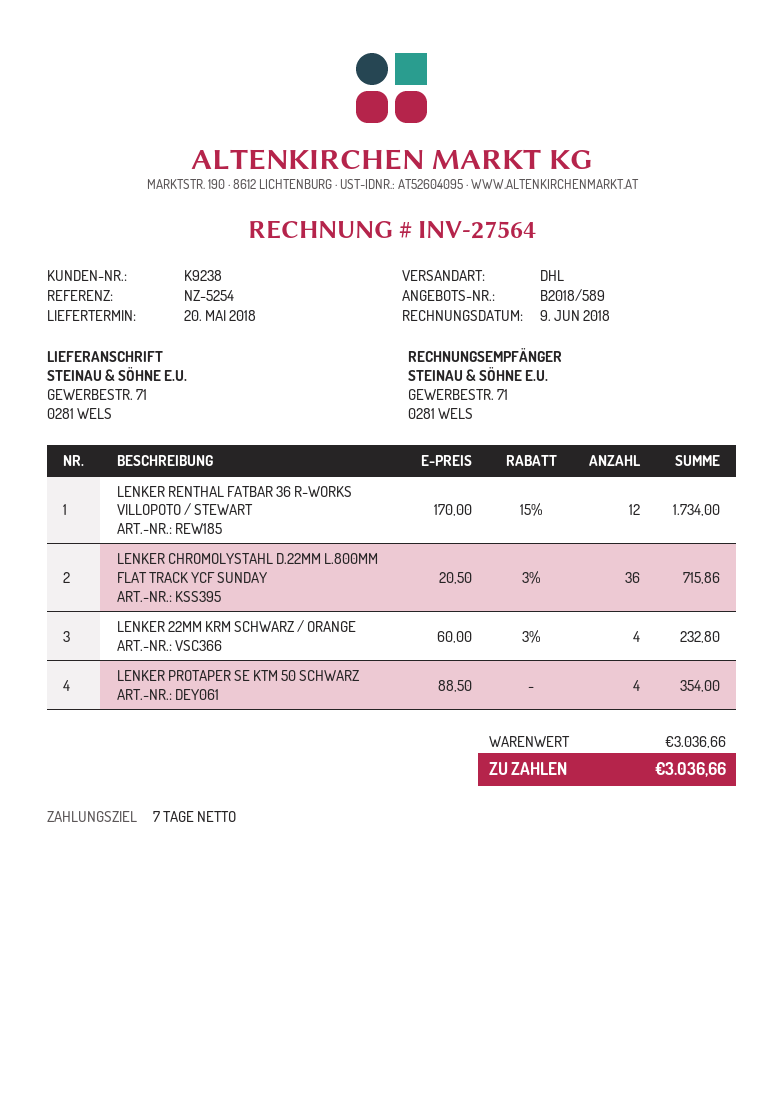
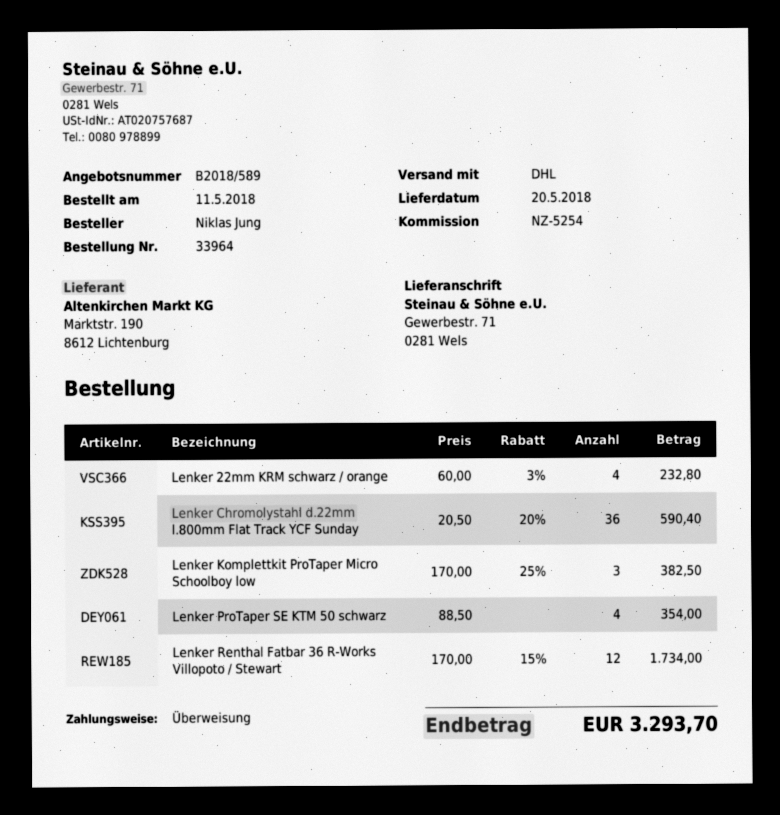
LENKER CHROMOLYSTAHL D.22MM L.800MM FLAT TRACK YCF SUNDAY: 36 x 20.50 - 3% = 715.86 -> 36 x 20.50 - 20% = 590.40
Lenker Komplettkit ProTaper Micro Schoolboy low: none -> 3 x 170.00 - 25% = 382.50
total: 3036.66 -> 3293.70

